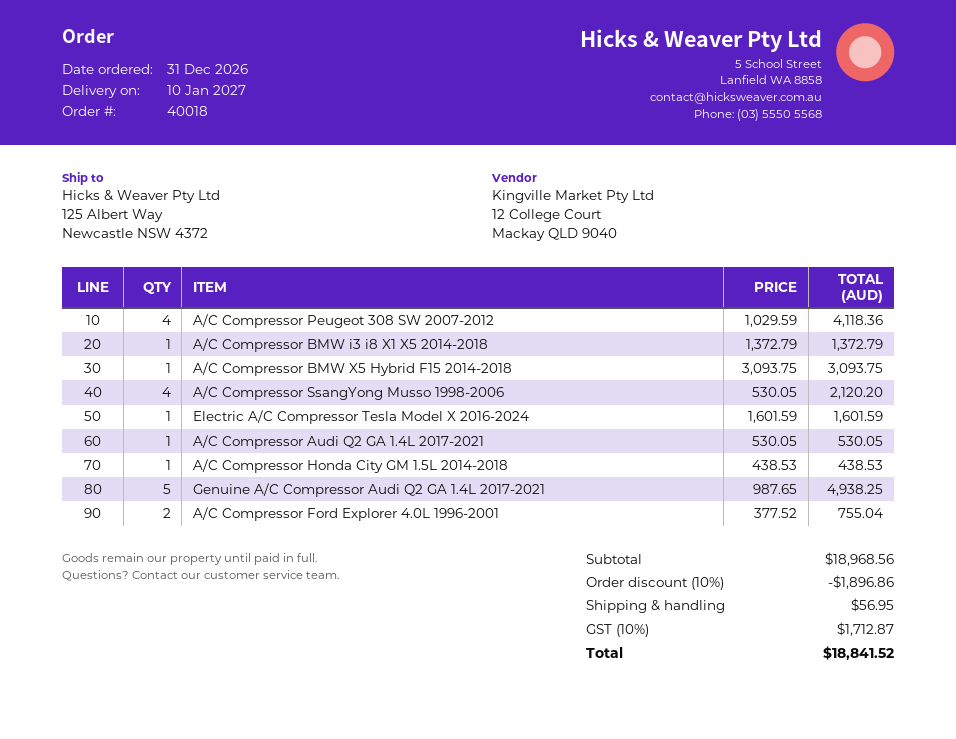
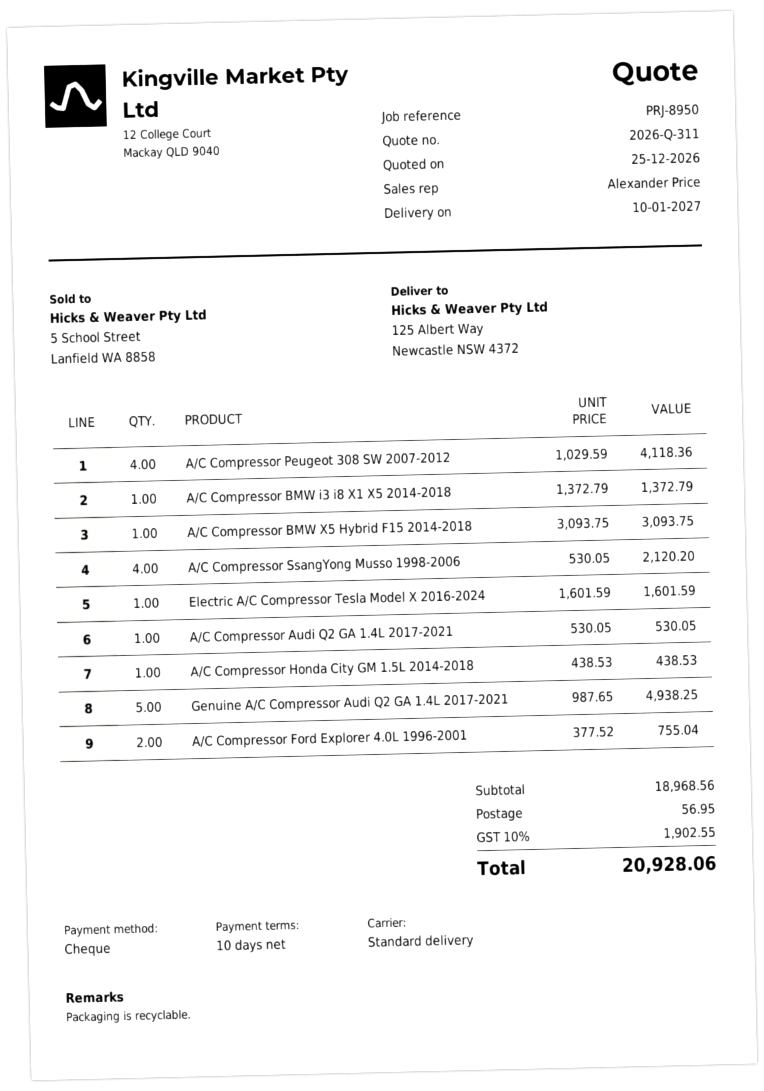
discount: 10% = 1896.86 -> none
tax: 10% = 1712.87 -> 10% = 1902.55
total: 18841.52 -> 20928.06

